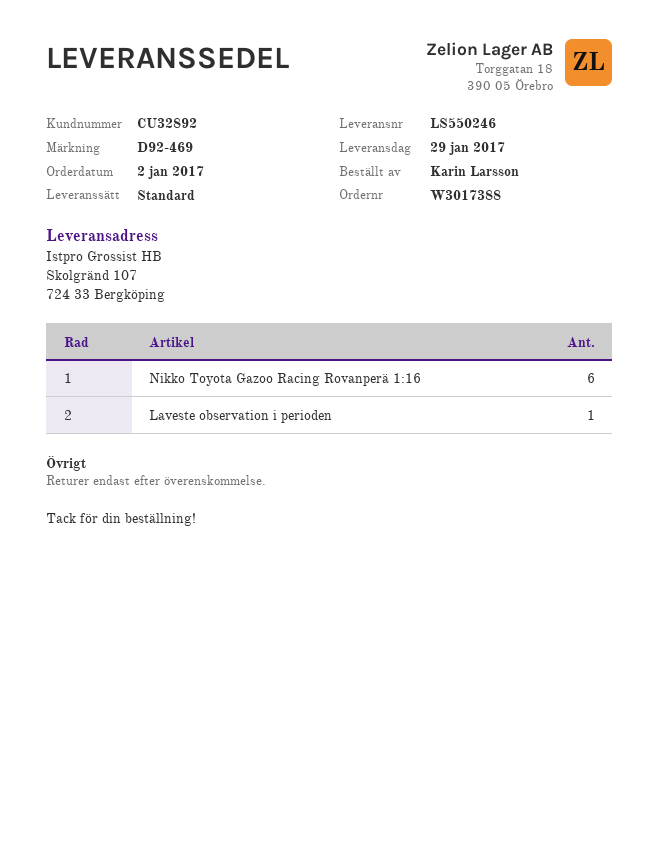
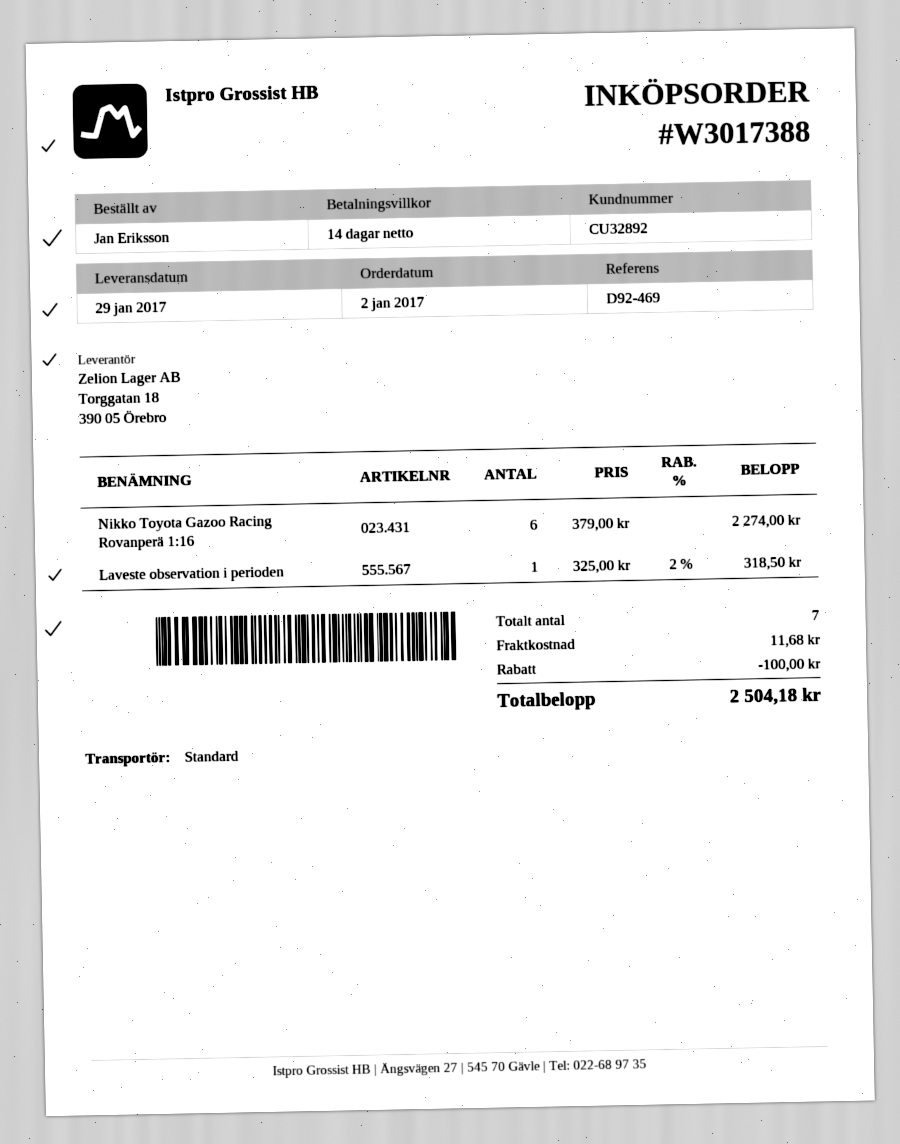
ordered by: Karin Larsson -> Jan Eriksson

